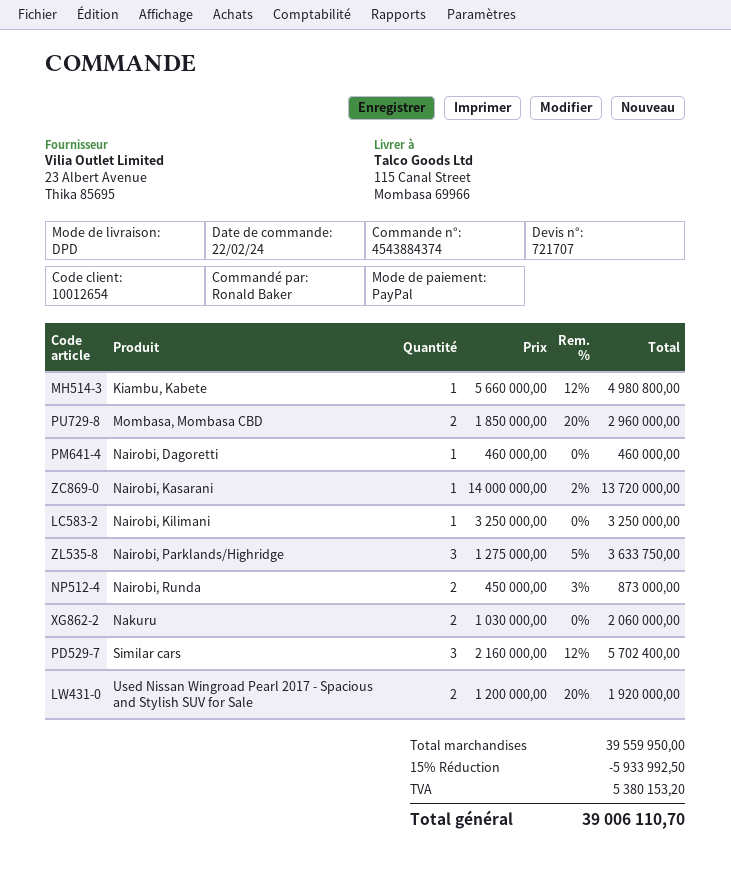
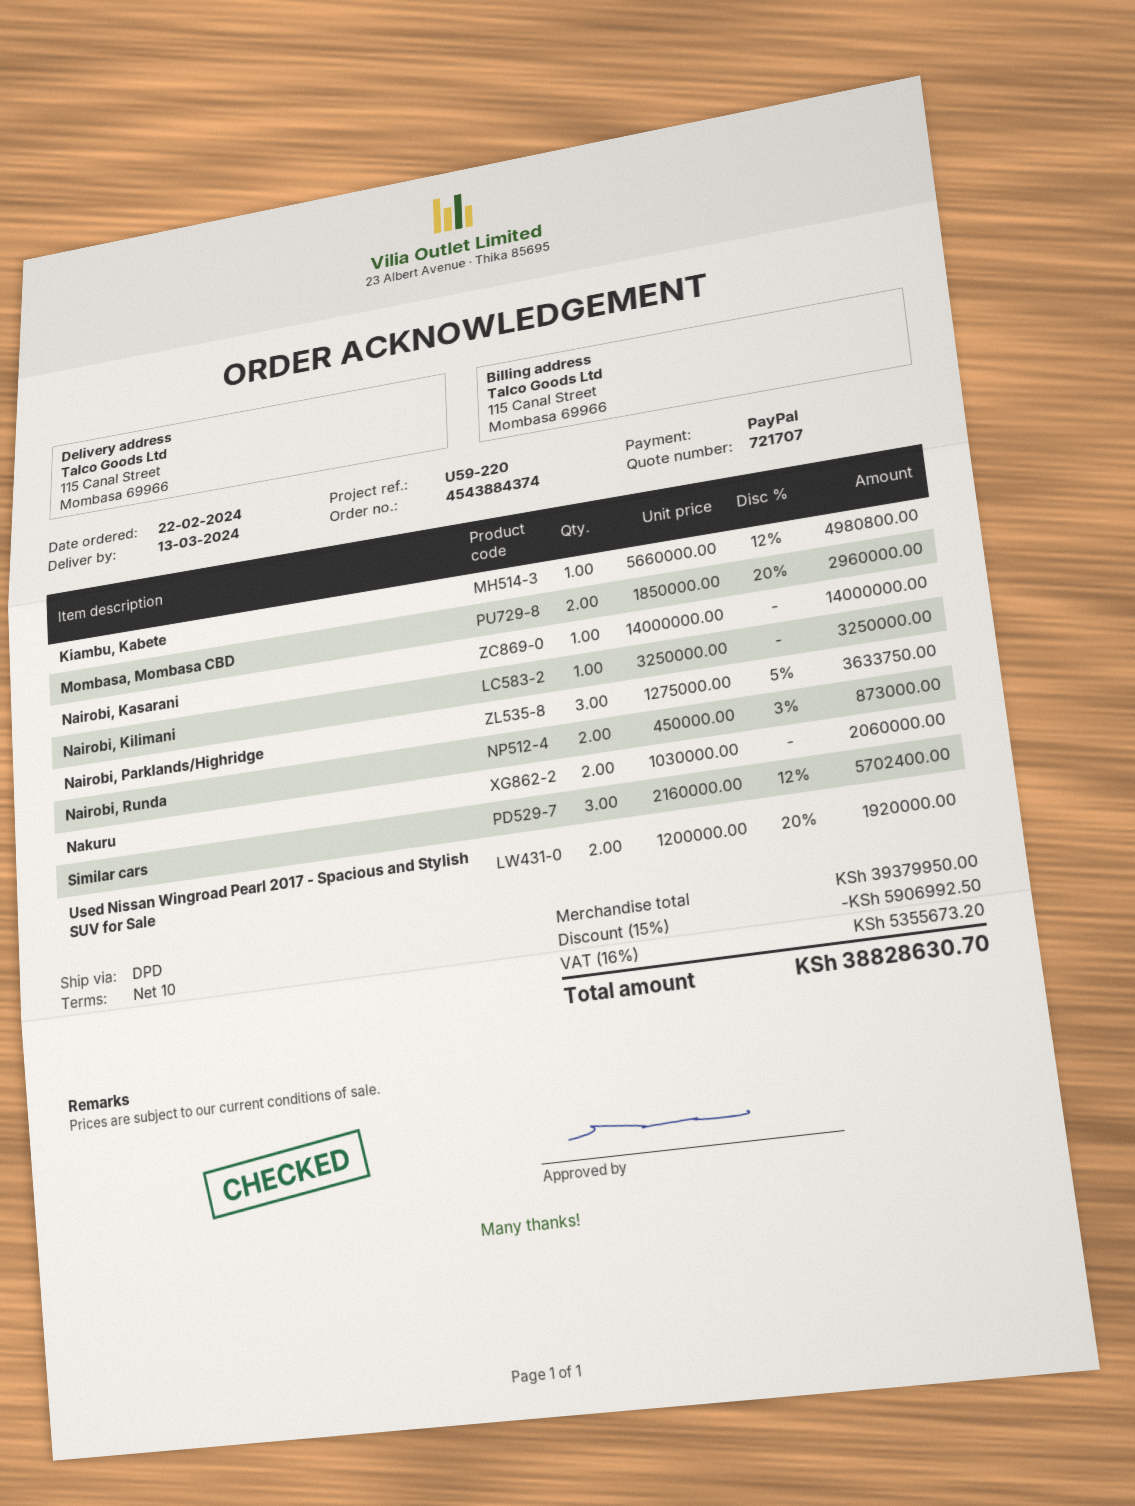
Nairobi, Dagoretti: 1 x 460000.00 = 460000.00 -> none
Nairobi, Kasarani: 1 x 14000000.00 - 2% = 13720000.00 -> 1 x 14000000.00 = 14000000.00
subtotal: 39559950.00 -> 39379950.00
discount: 15% = 5933992.50 -> 15% = 5906992.50
tax: 5380153.20 -> 5355673.20
total: 39006110.70 -> 38828630.70

